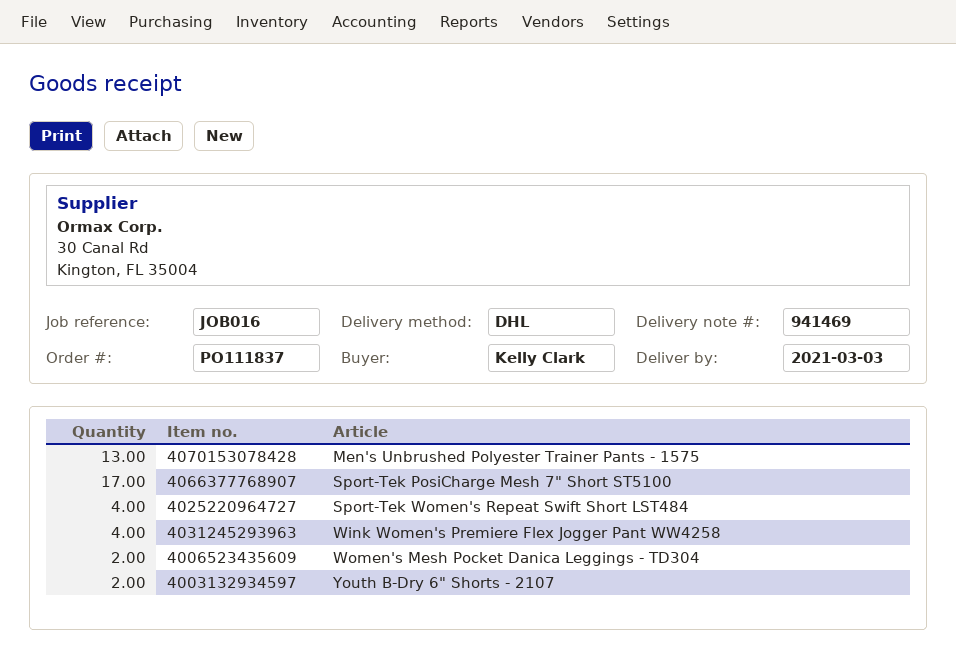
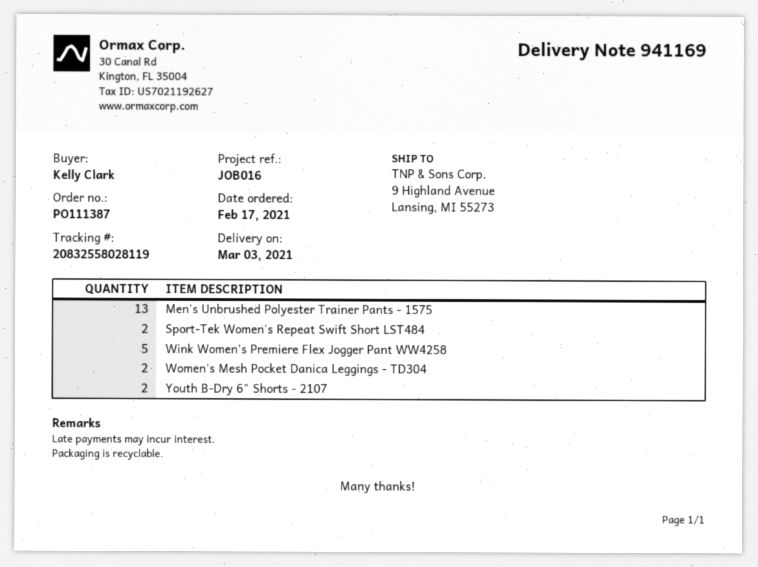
order number: PO111837 -> PO111387
delivery note number: 941469 -> 941169
Sport-Tek PosiCharge Mesh 7" Short ST5100: 17 -> none
Sport-Tek Women's Repeat Swift Short LST484: 4 -> 2
Wink Women's Premiere Flex Jogger Pant WW4258: 4 -> 5

